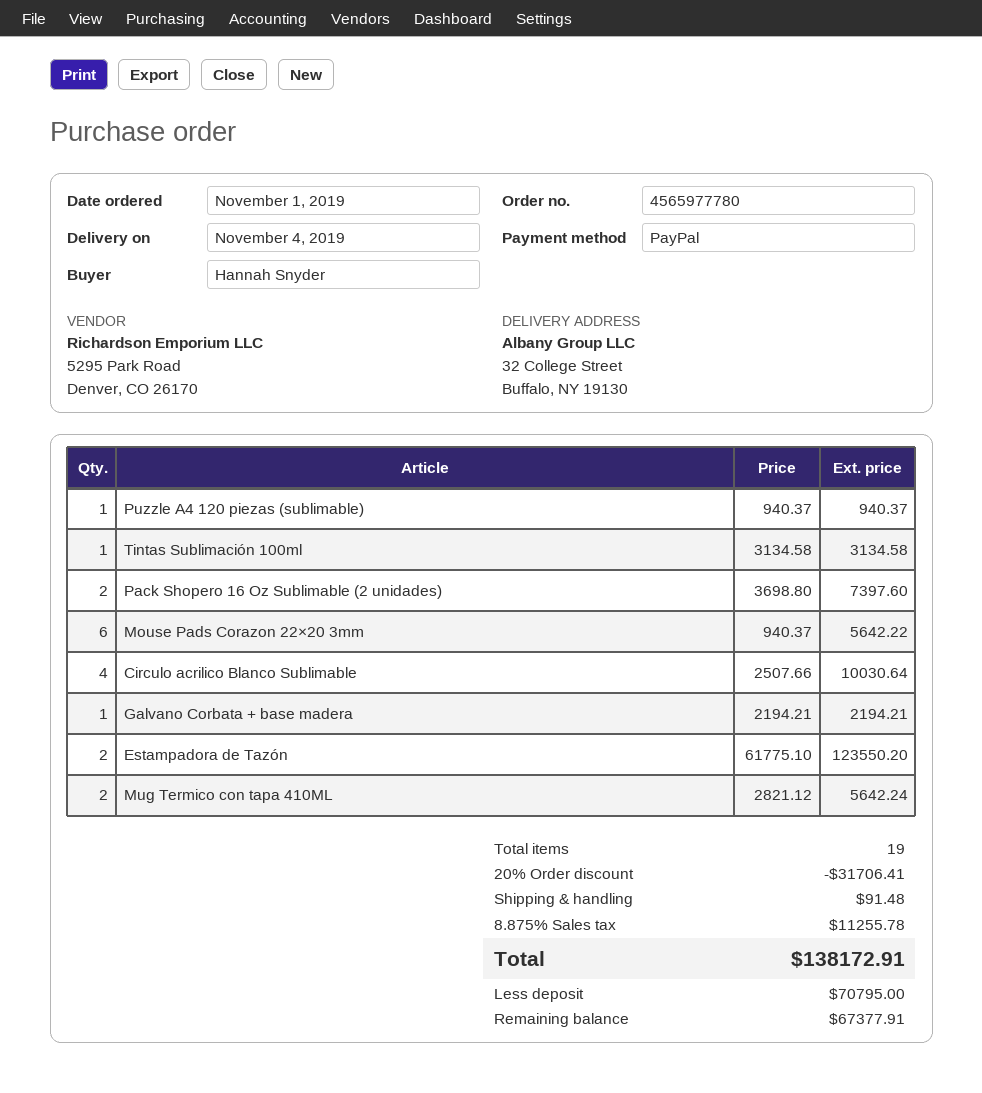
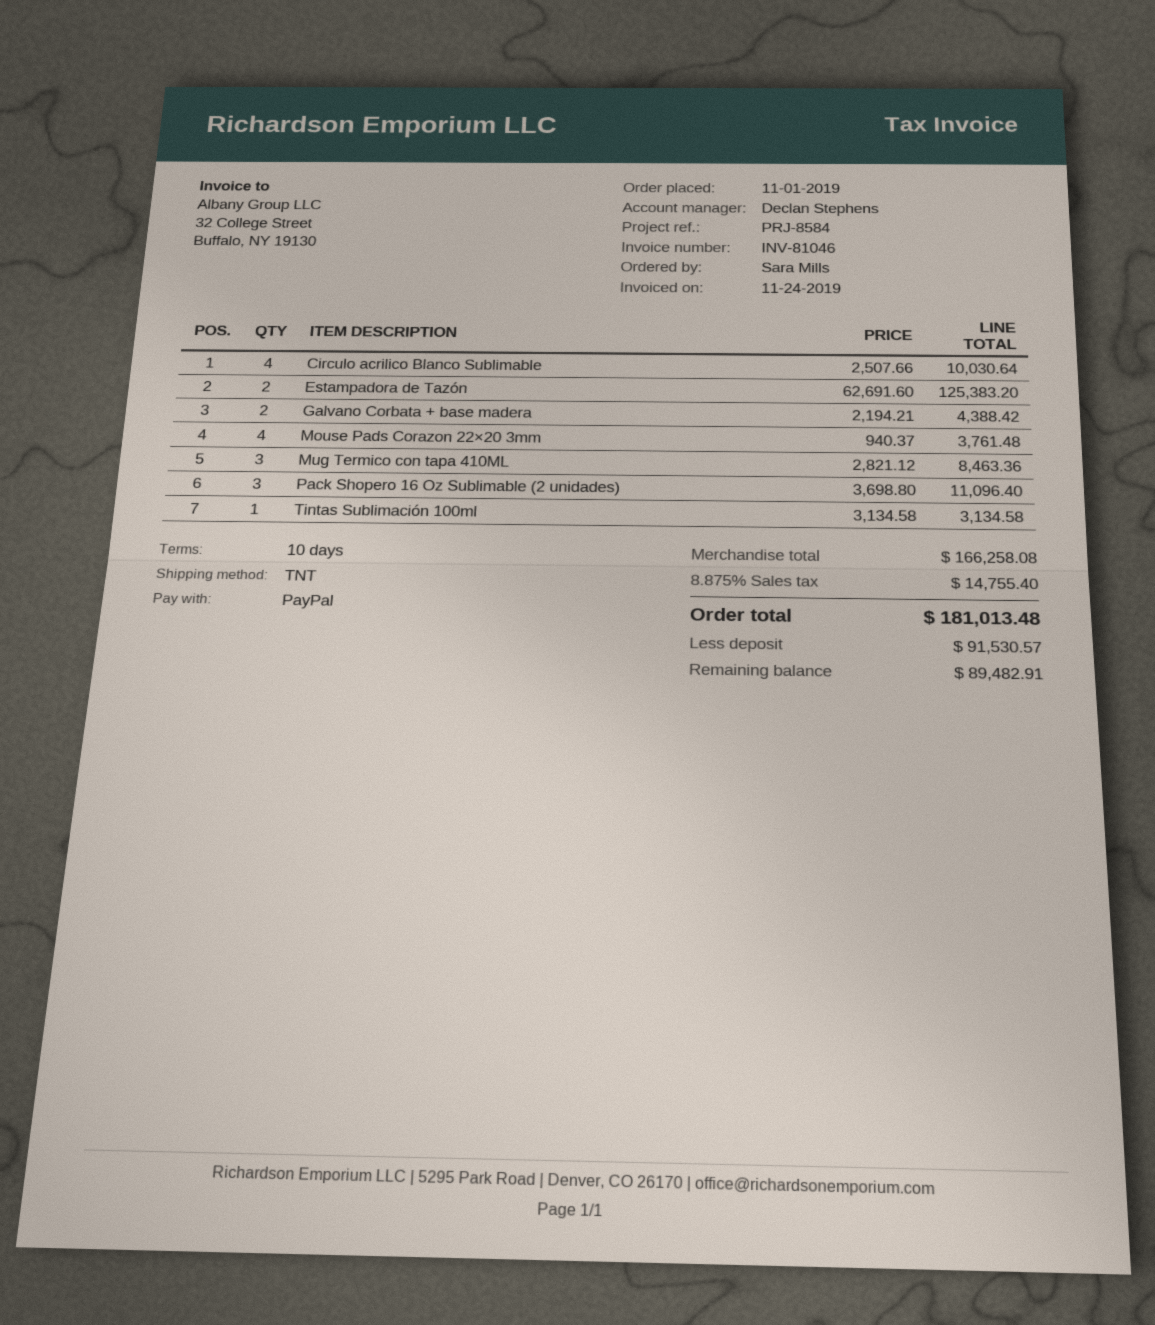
ordered by: Hannah Snyder -> Sara Mills
Puzzle A4 120 piezas (sublimable): 1 x 940.37 = 940.37 -> none
Pack Shopero 16 Oz Sublimable (2 unidades): 2 x 3698.80 = 7397.60 -> 3 x 3698.80 = 11096.40
Mouse Pads Corazon 22×20 3mm: 6 x 940.37 = 5642.22 -> 4 x 940.37 = 3761.48
Galvano Corbata + base madera: 1 x 2194.21 = 2194.21 -> 2 x 2194.21 = 4388.42
Estampadora de Tazón: 2 x 61775.10 = 123550.20 -> 2 x 62691.60 = 125383.20
Mug Termico con tapa 410ML: 2 x 2821.12 = 5642.24 -> 3 x 2821.12 = 8463.36
discount: 20% = 31706.41 -> none
shipping: 91.48 -> none
tax: 8.875% = 11255.78 -> 8.875% = 14755.40
total: 138172.91 -> 181013.48
deposit: 70795.00 -> 91530.57
balance: 67377.91 -> 89482.91

